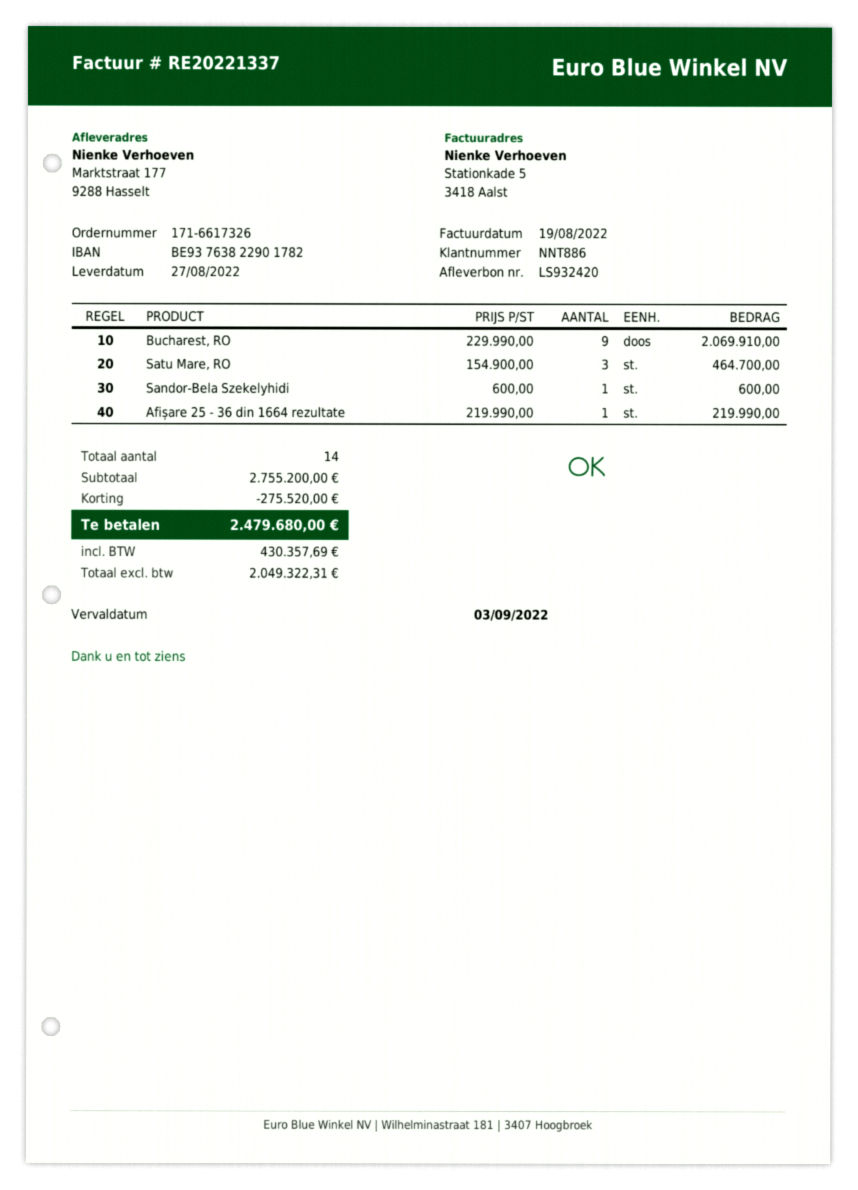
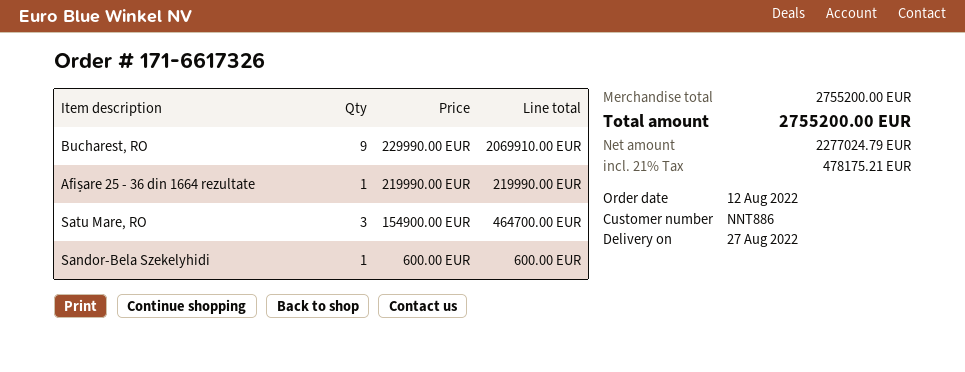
discount: 275520.00 -> none
net: 2049322.31 -> 2277024.79
tax: 430357.69 -> 478175.21
total: 2479680.00 -> 2755200.00

